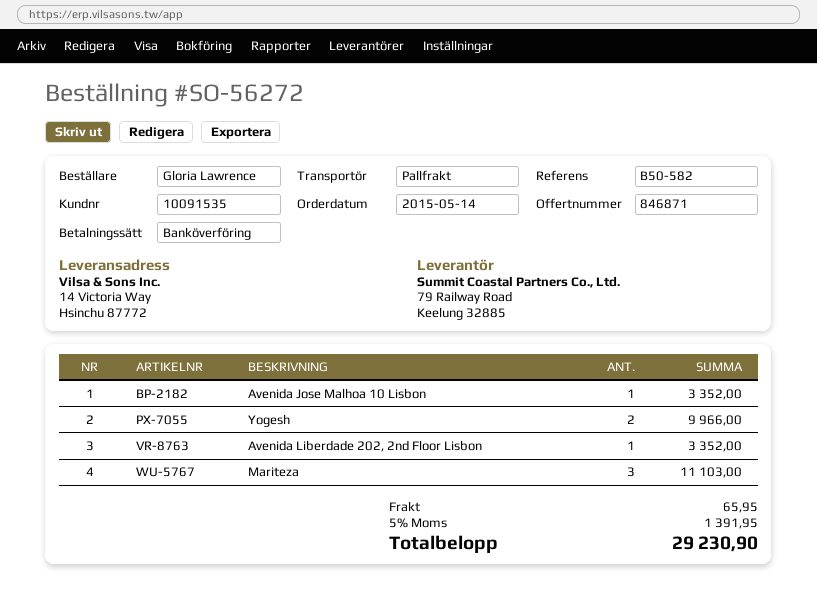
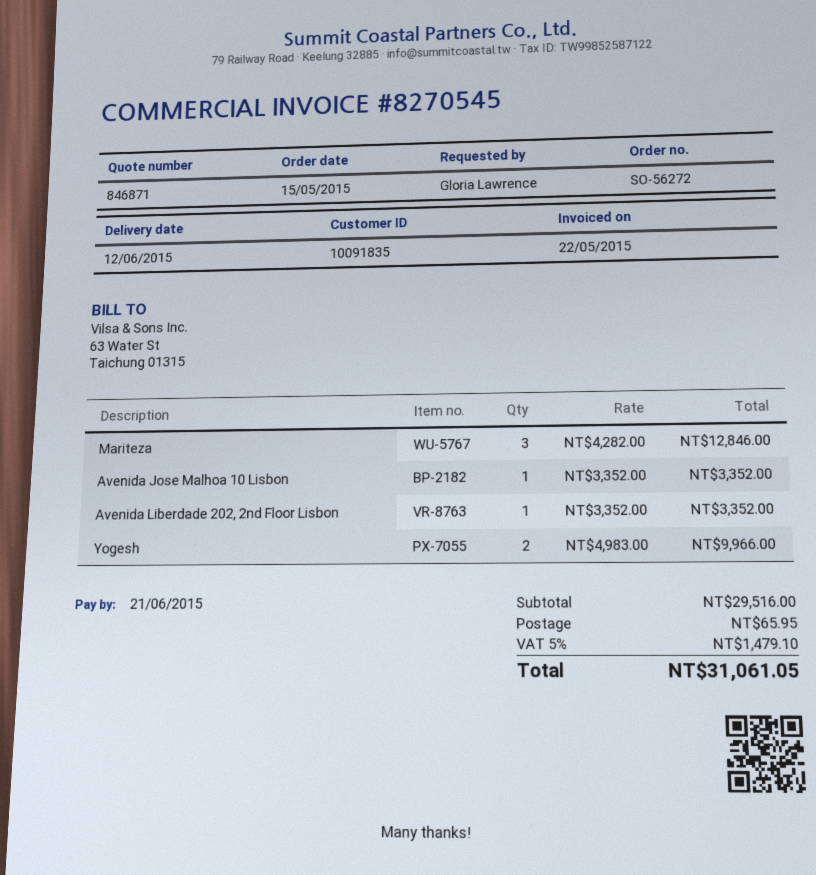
order date: 2015-05-14 -> 2015-05-15
customer number: 10091535 -> 10091835
Mariteza: 3 for 11103.00 -> 3 for 12846.00
tax: 5% = 1391.95 -> 5% = 1479.10
total: 29230.90 -> 31061.05

